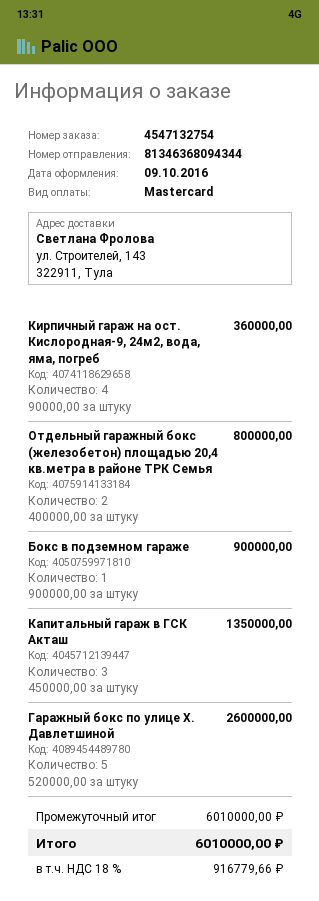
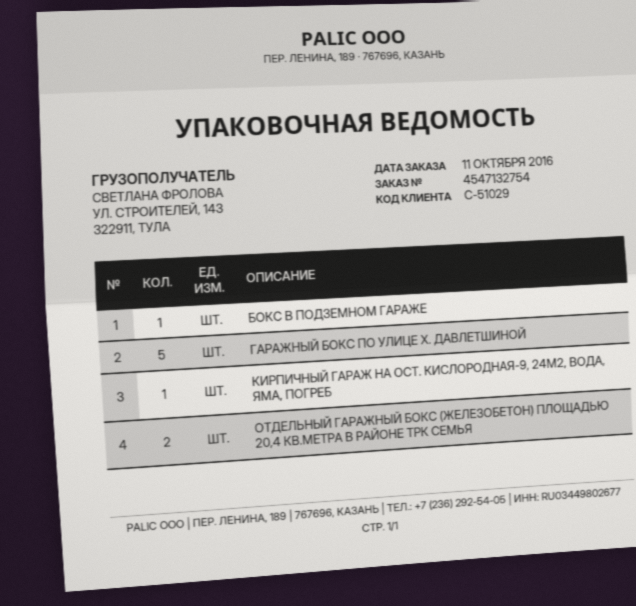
order date: 2016-10-09 -> 2016-10-11
Кирпичный гараж на ост. Кислородная-9, 24м2, вода, яма, погреб: 4 -> 1
Капитальный гараж в ГСК Акташ: 3 -> none

